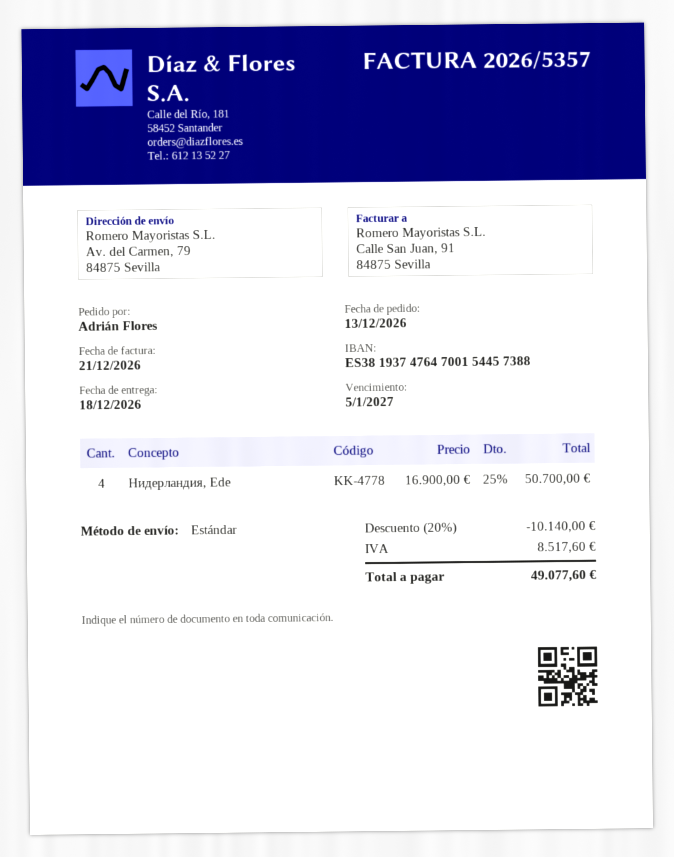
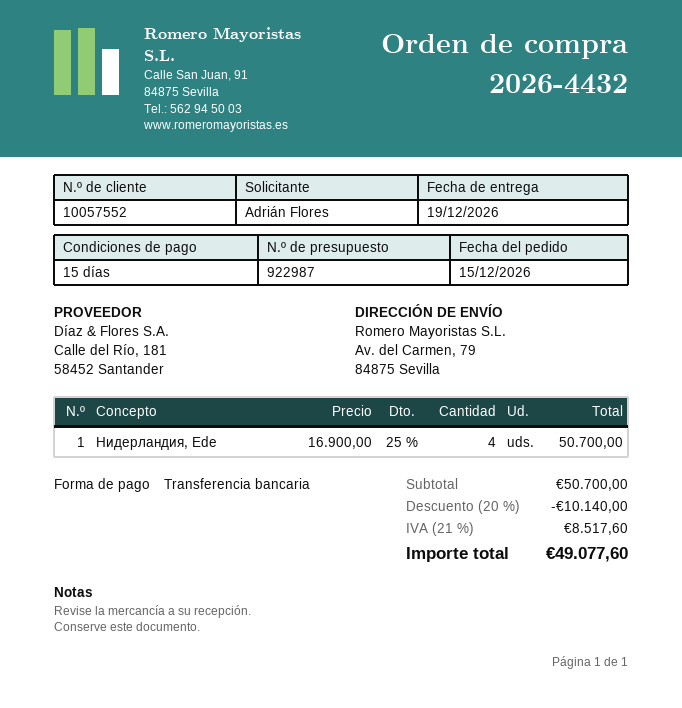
order date: 2026-12-13 -> 2026-12-15
delivery date: 2026-12-18 -> 2026-12-19

